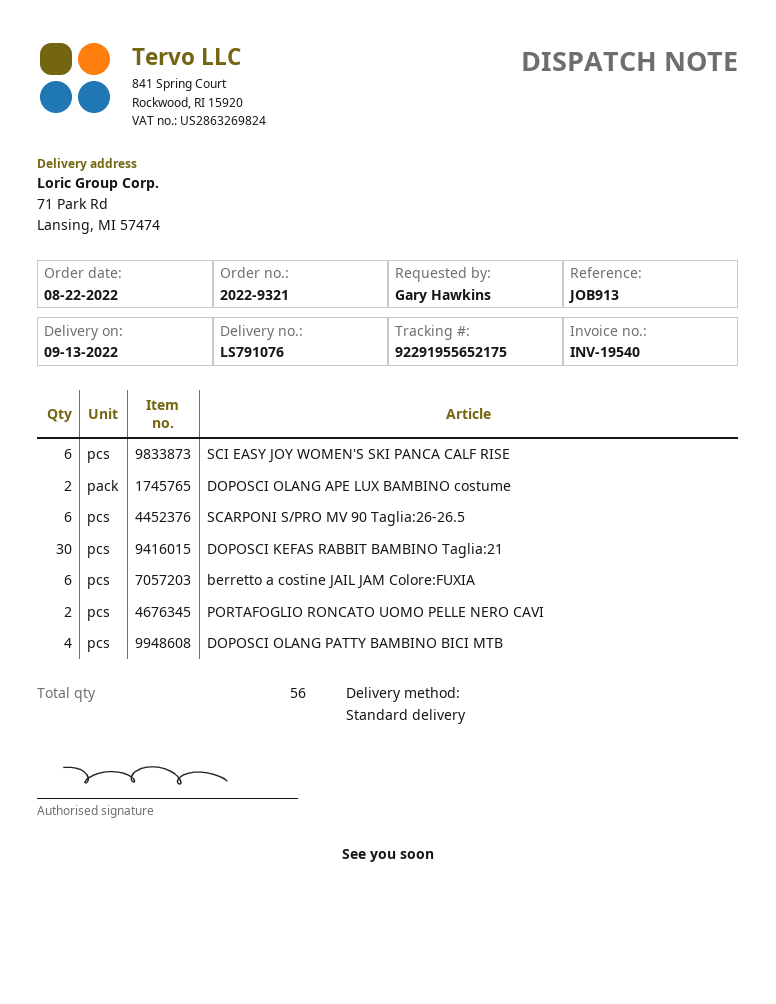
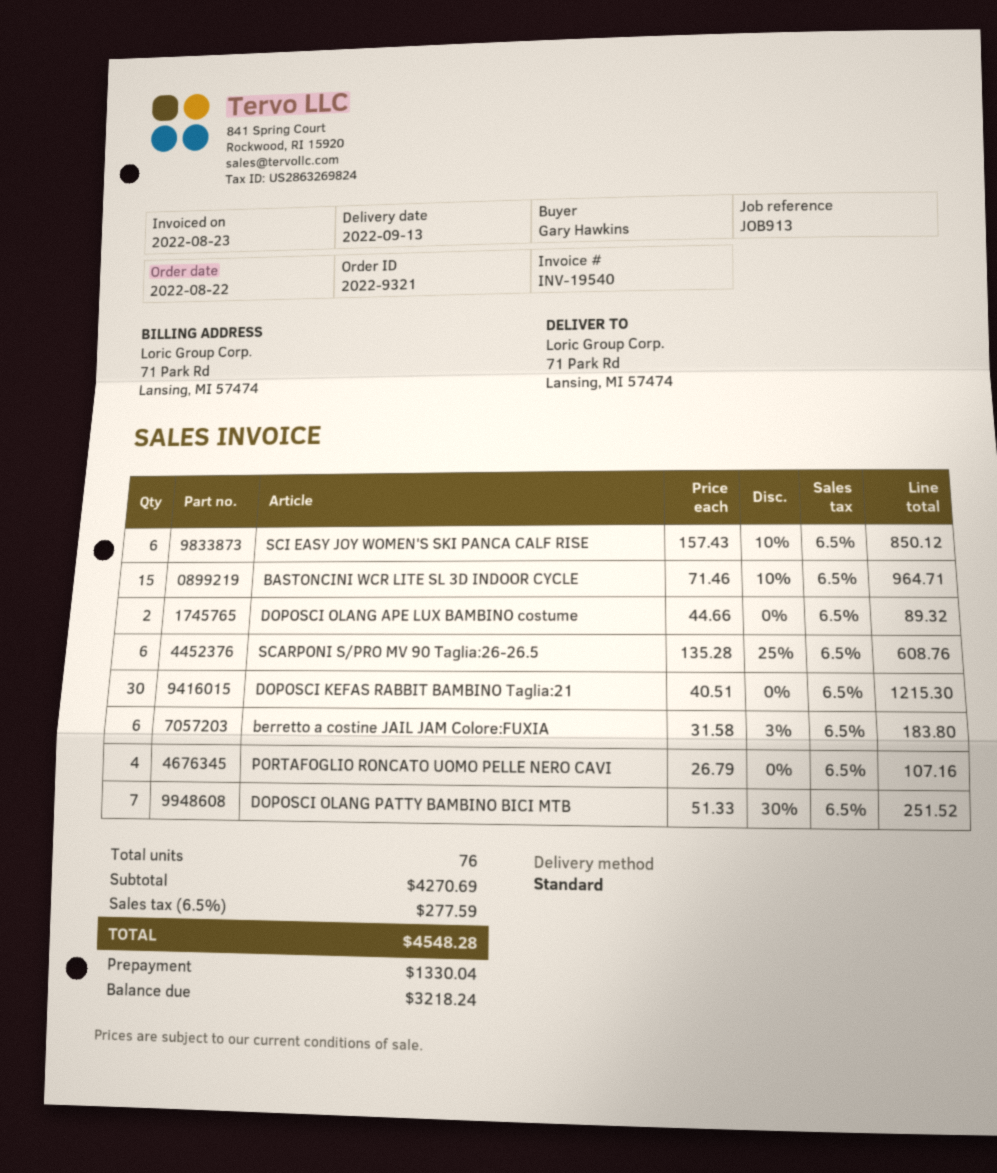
PORTAFOGLIO RONCATO UOMO PELLE NERO CAVI: 2 -> 4
DOPOSCI OLANG PATTY BAMBINO BICI MTB: 4 -> 7
BASTONCINI WCR LITE SL 3D INDOOR CYCLE: none -> 15
total quantity: 56 -> 76

